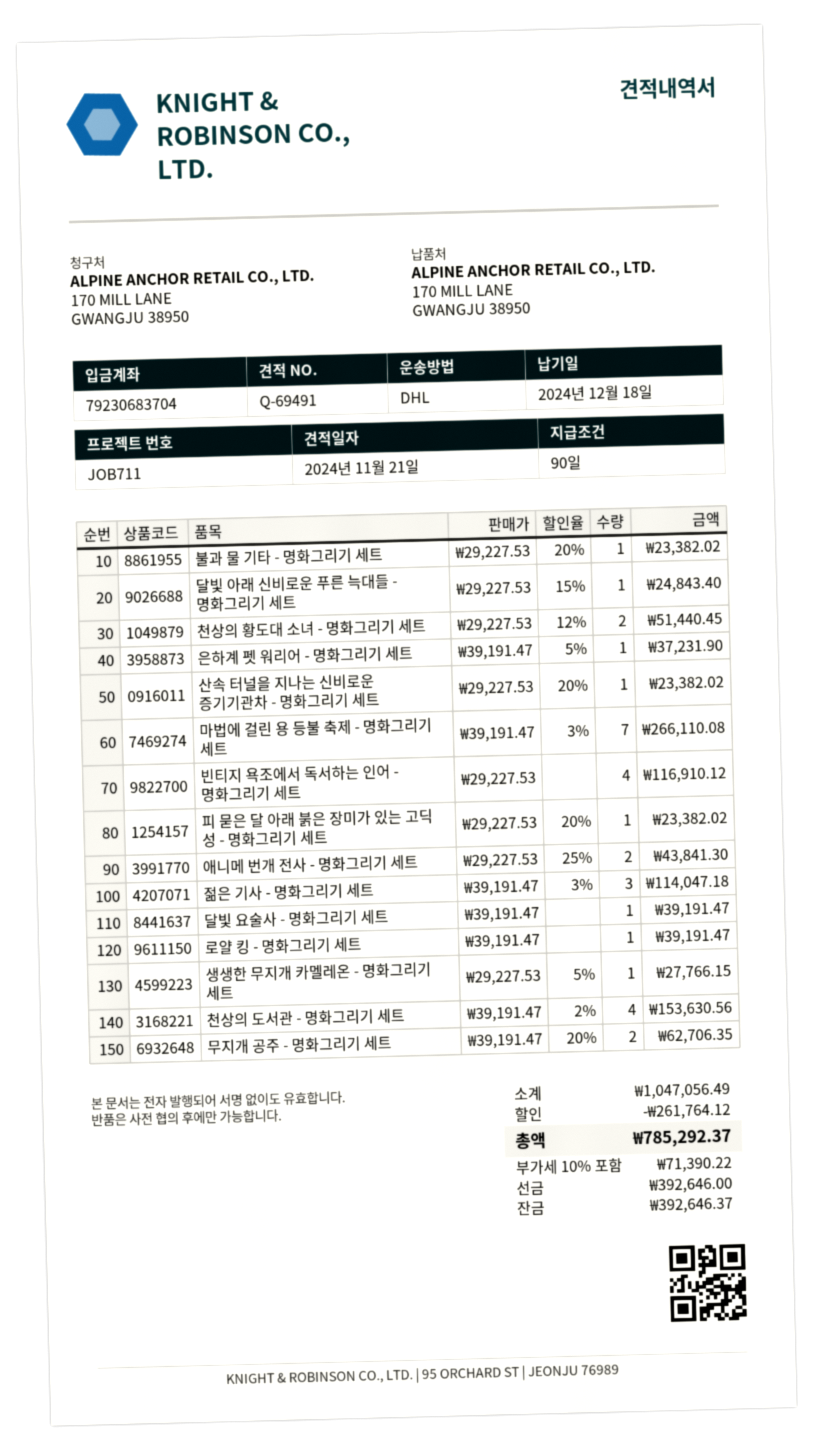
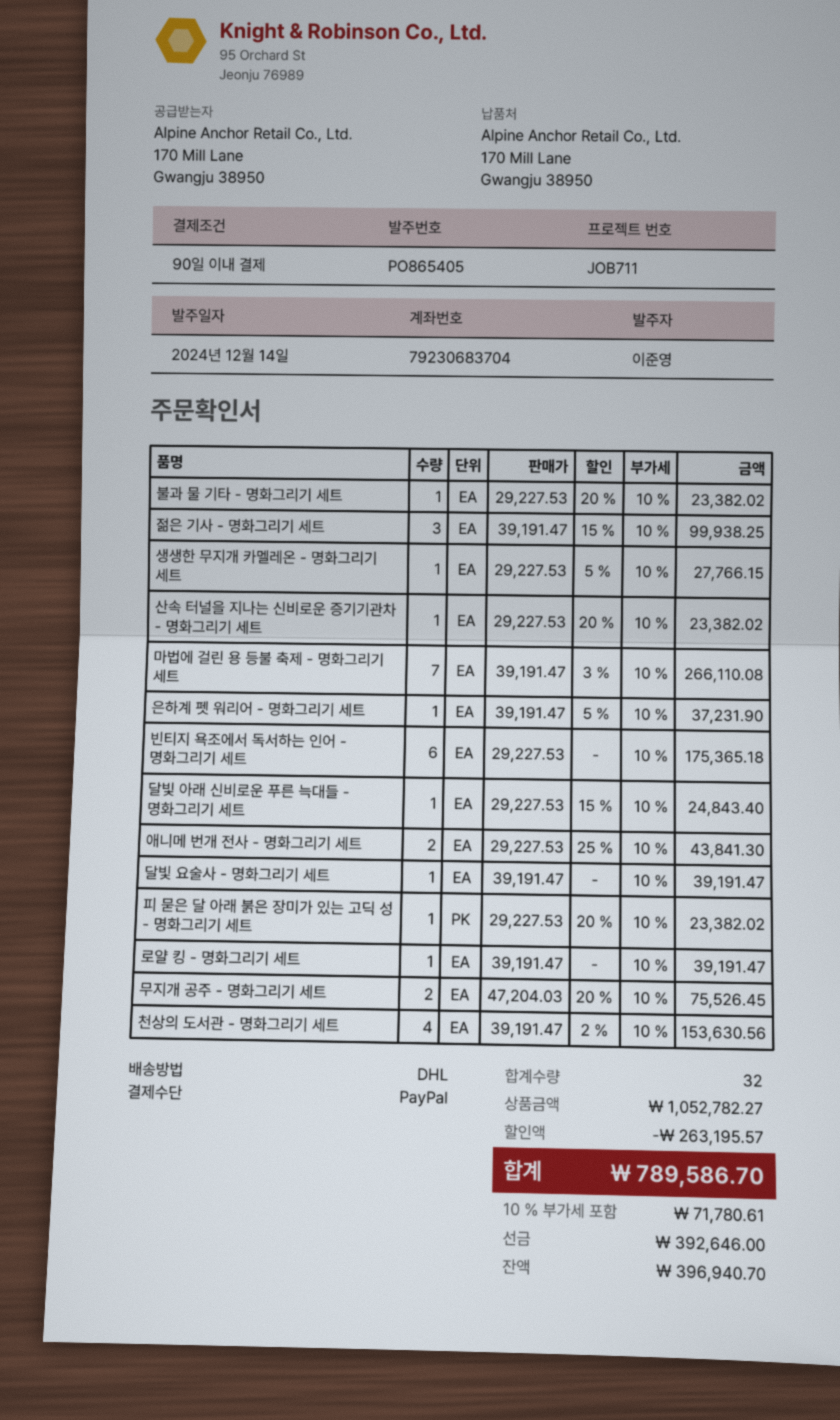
천상의 황도대 소녀 - 명화그리기 세트: 2 x 29227.53 - 12% = 51440.45 -> none
빈티지 욕조에서 독서하는 인어 - 명화그리기 세트: 4 x 29227.53 = 116910.12 -> 6 x 29227.53 = 175365.18
젊은 기사 - 명화그리기 세트: 3 x 39191.47 - 3% = 114047.18 -> 3 x 39191.47 - 15% = 99938.25
무지개 공주 - 명화그리기 세트: 2 x 39191.47 - 20% = 62706.35 -> 2 x 47204.03 - 20% = 75526.45
subtotal: 1047056.49 -> 1052782.27
discount: 261764.12 -> 263195.57
tax: 10% = 71390.22 -> 10% = 71780.61
total: 785292.37 -> 789586.70
balance: 392646.37 -> 396940.70

